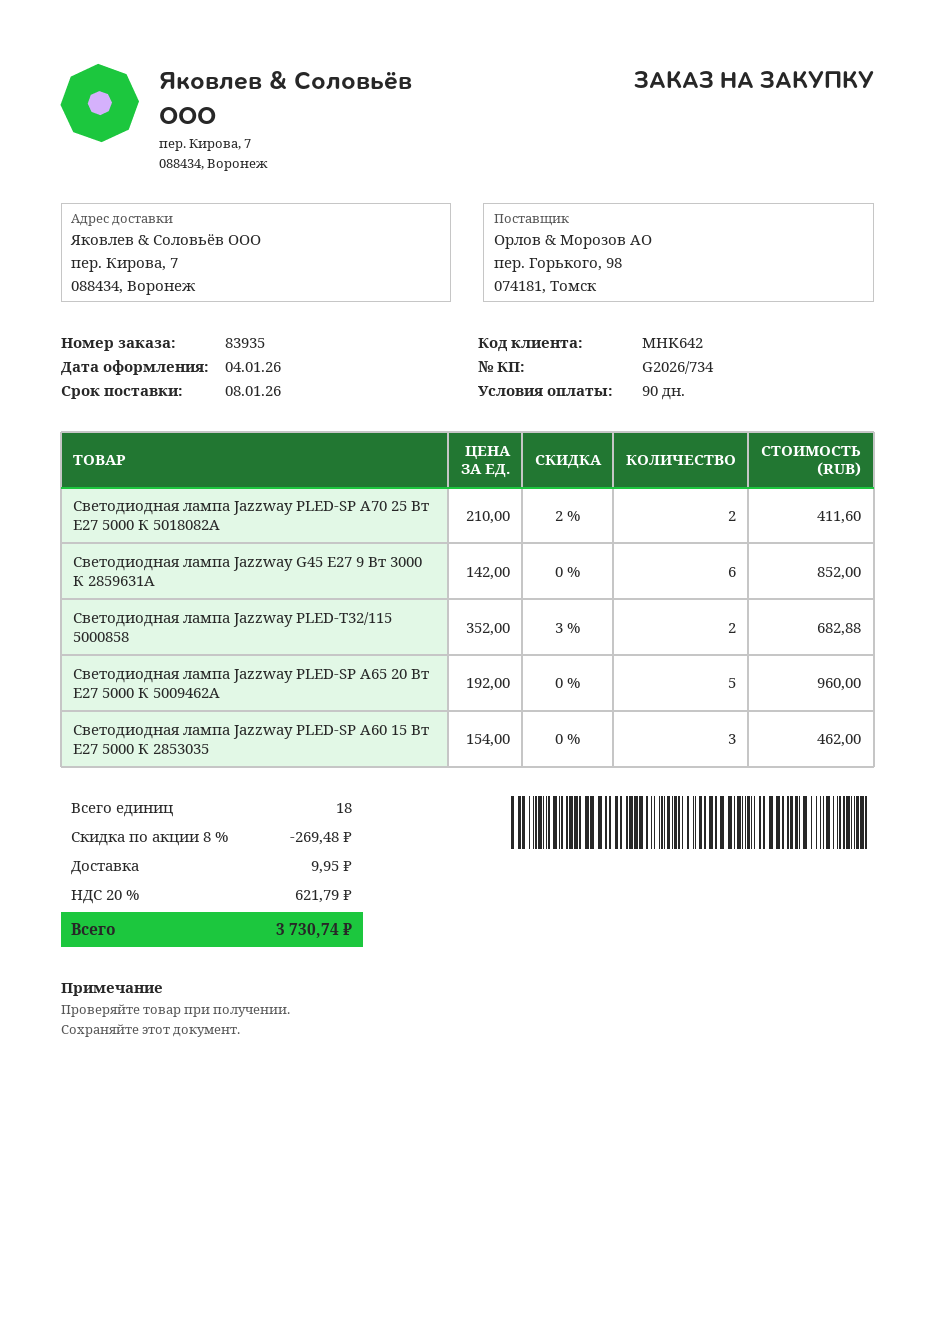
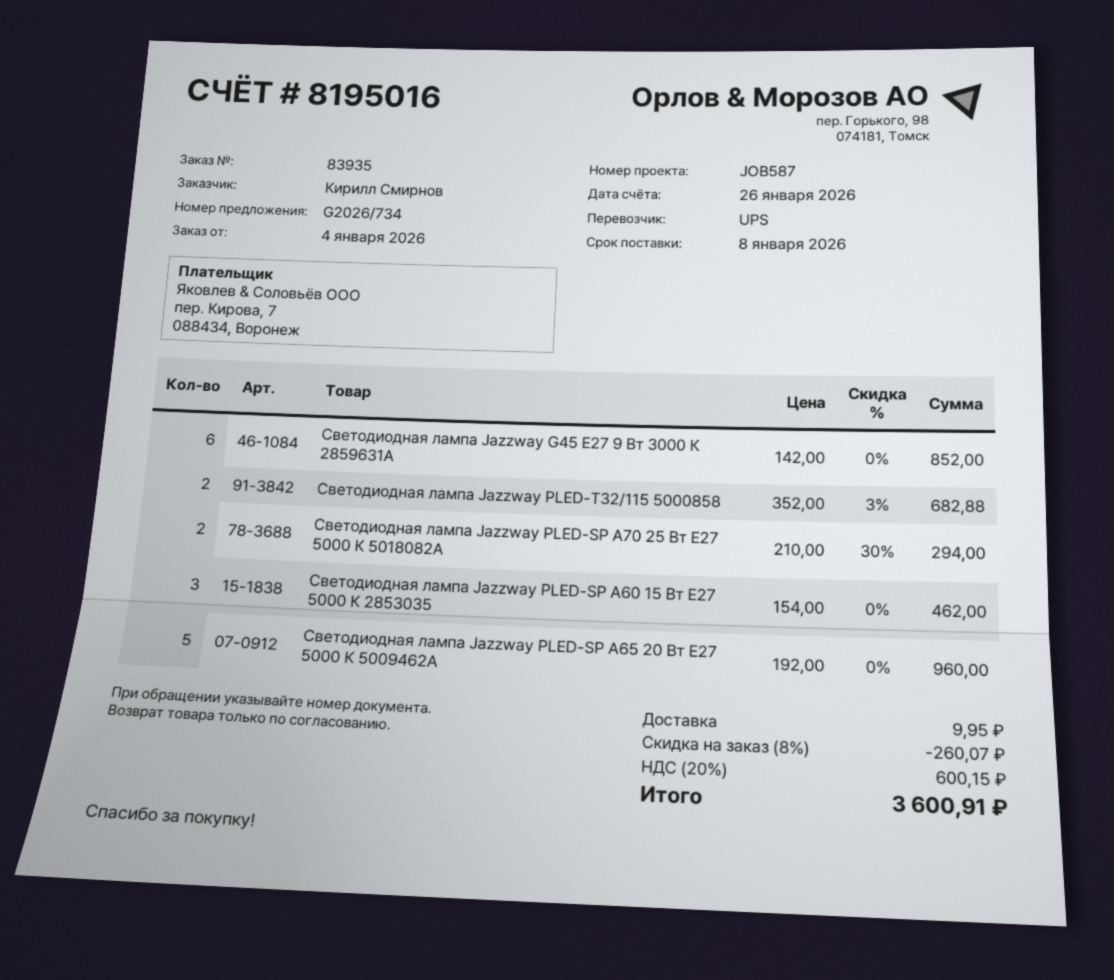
Светодиодная лампа Jazzway PLED-SP A70 25 Вт E27 5000 К 5018082A: 2 x 210.00 - 2% = 411.60 -> 2 x 210.00 - 30% = 294.00
discount: 8% = 269.48 -> 8% = 260.07
tax: 20% = 621.79 -> 20% = 600.15
total: 3730.74 -> 3600.91

